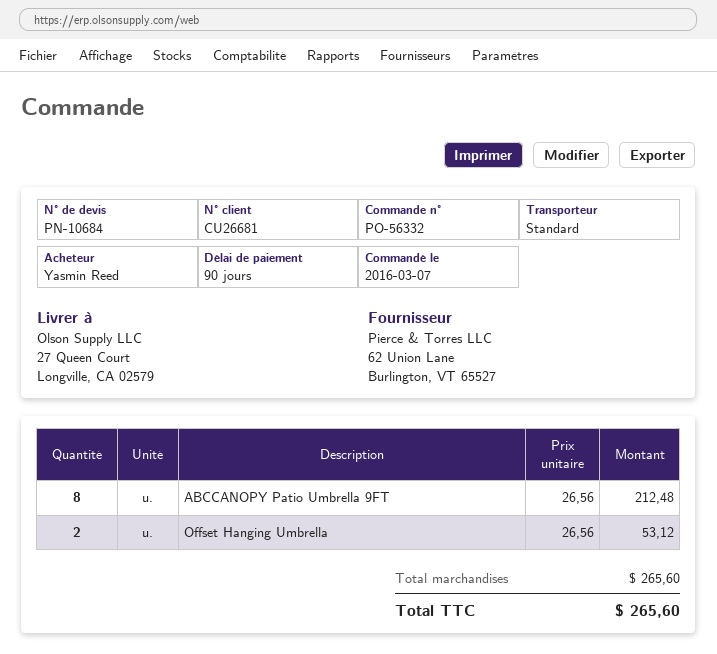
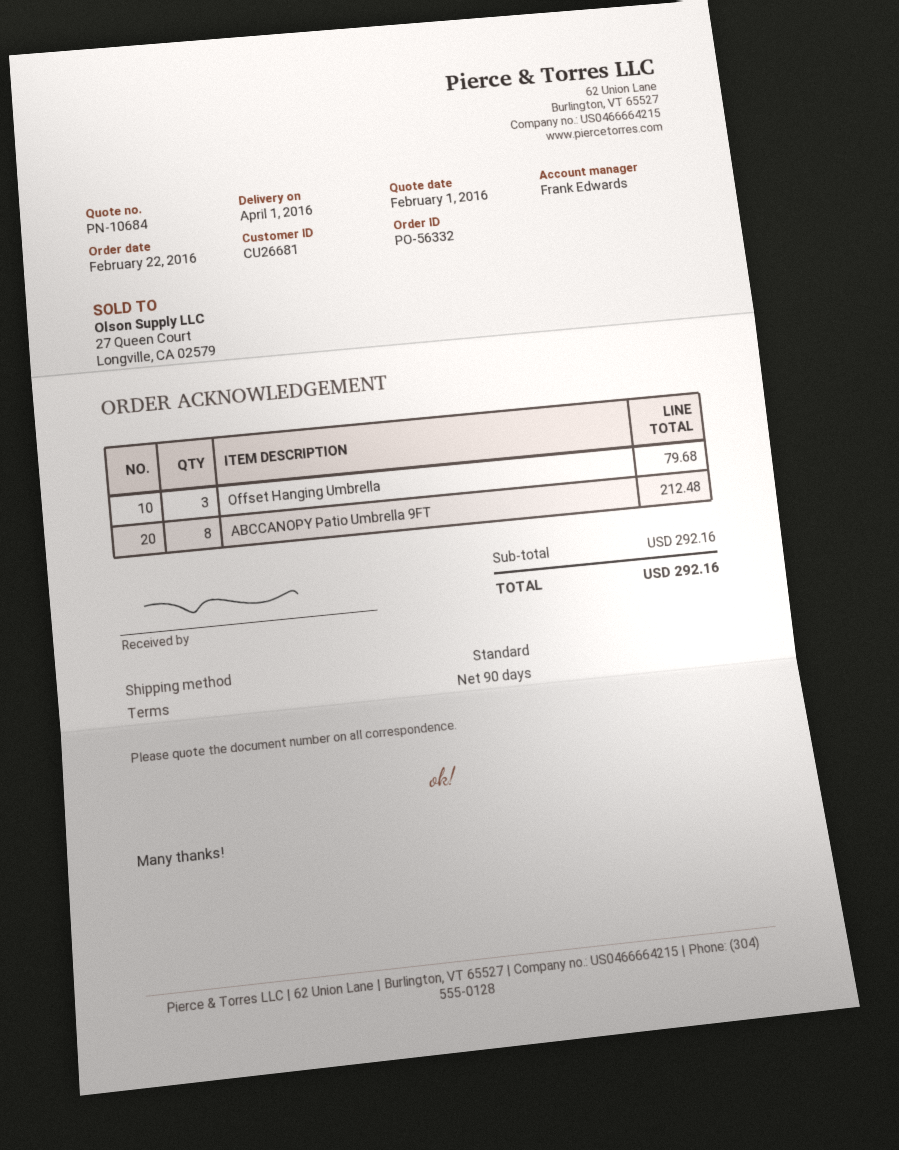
order date: 2016-03-07 -> 2016-02-22
Offset Hanging Umbrella: 2 for 53.12 -> 3 for 79.68
subtotal: 265.60 -> 292.16
total: 265.60 -> 292.16

